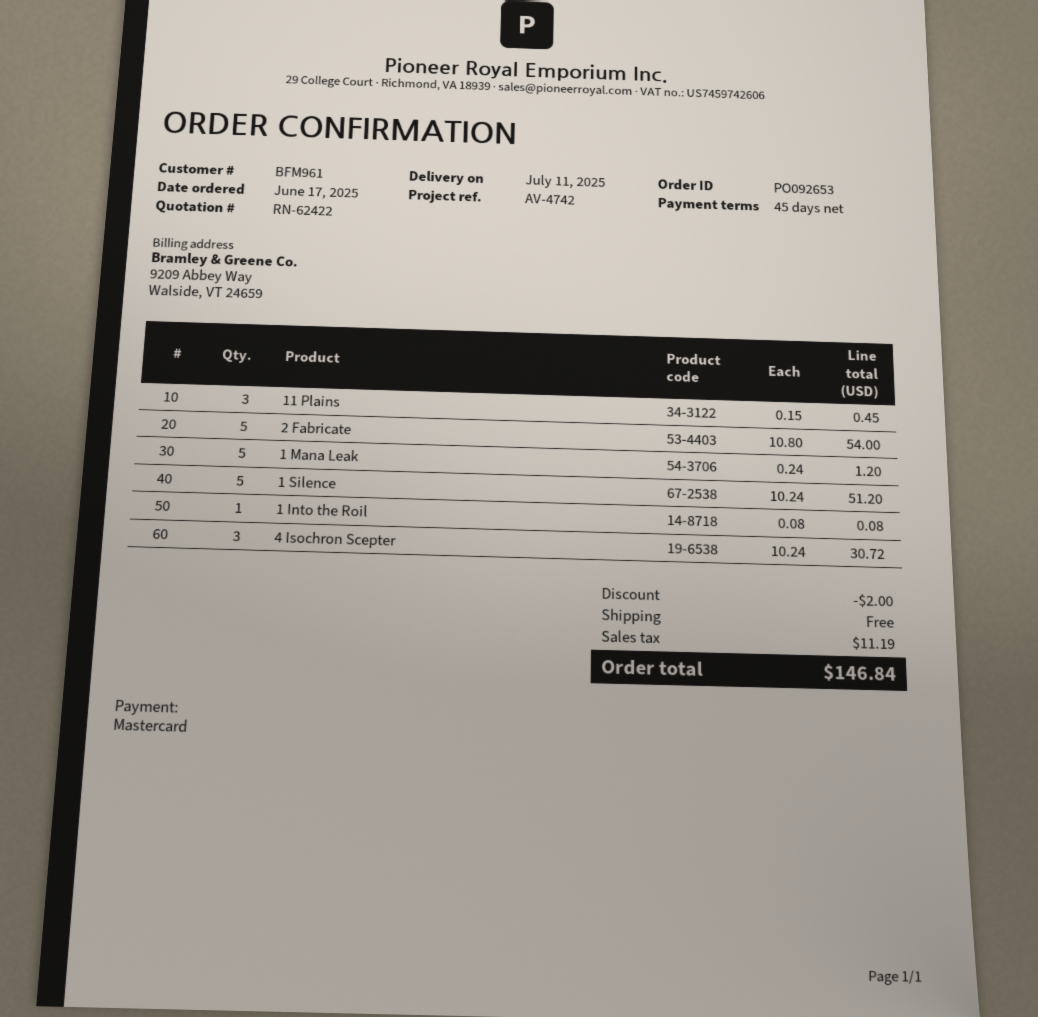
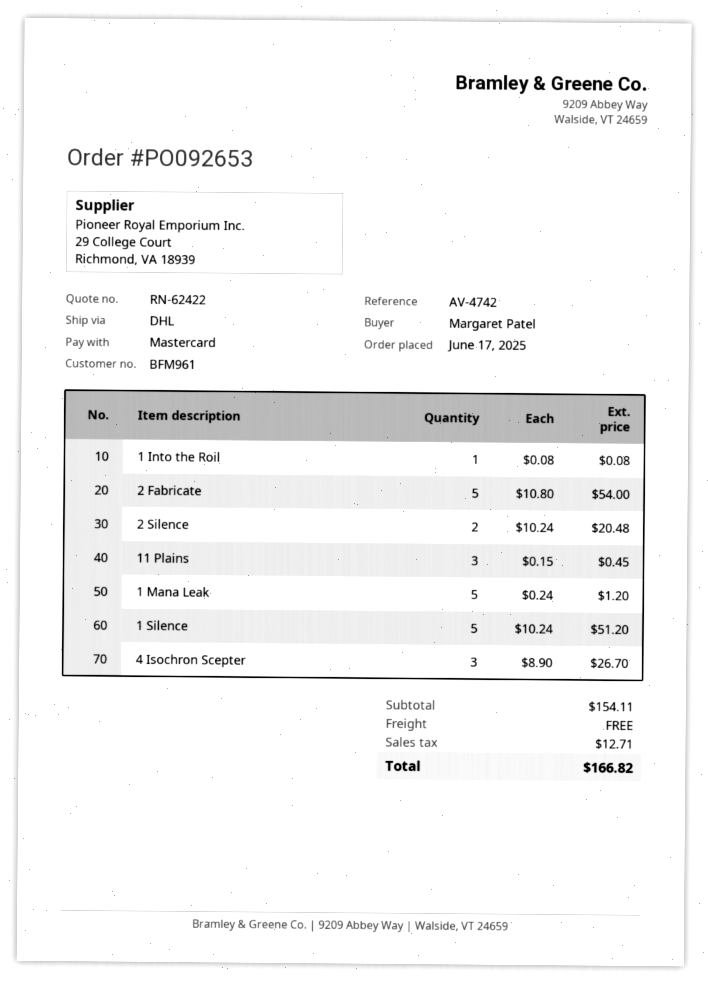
4 Isochron Scepter: 3 x 10.24 = 30.72 -> 3 x 8.90 = 26.70
2 Silence: none -> 2 x 10.24 = 20.48
discount: 2.00 -> none
tax: 11.19 -> 12.71
total: 146.84 -> 166.82

